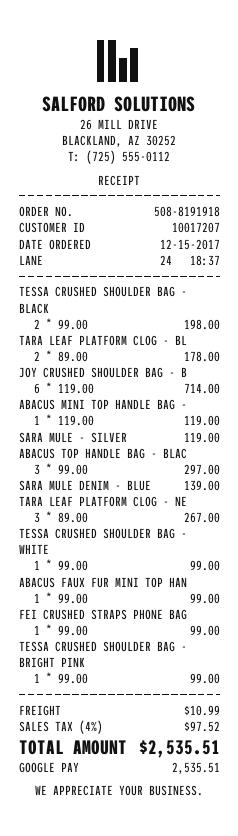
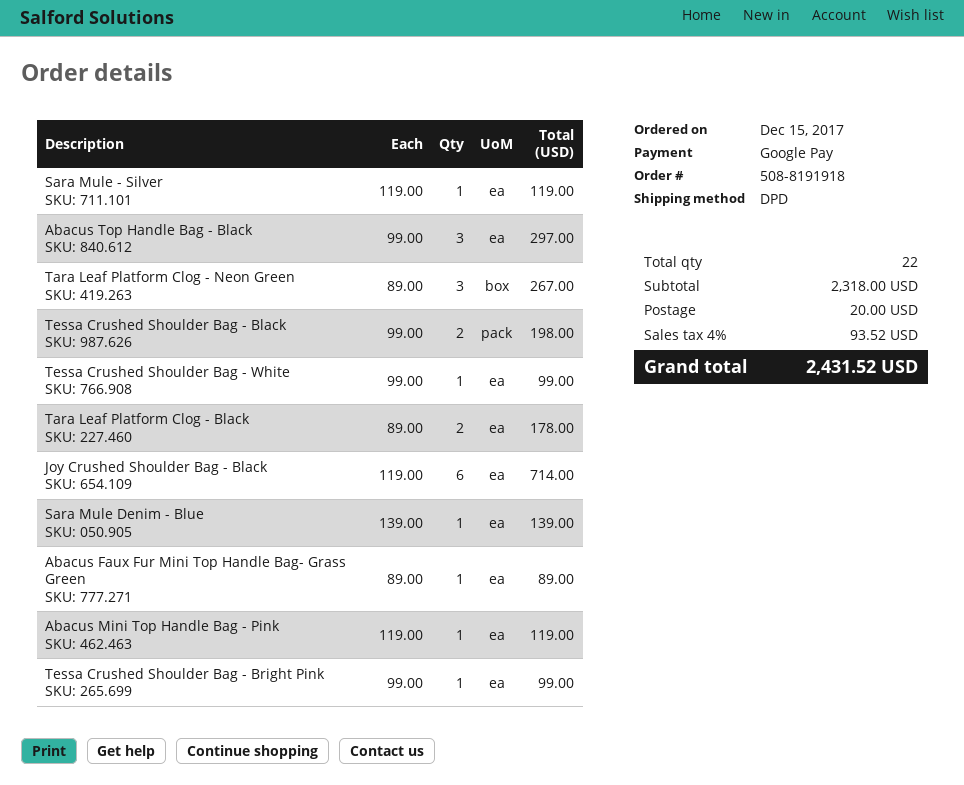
ABACUS FAUX FUR MINI TOP HAN: 1 x 99.00 = 99.00 -> 1 x 89.00 = 89.00
FEI CRUSHED STRAPS PHONE BAG: 1 x 99.00 = 99.00 -> none
shipping: 10.99 -> 20.00
tax: 4% = 97.52 -> 4% = 93.52
total: 2535.51 -> 2431.52

